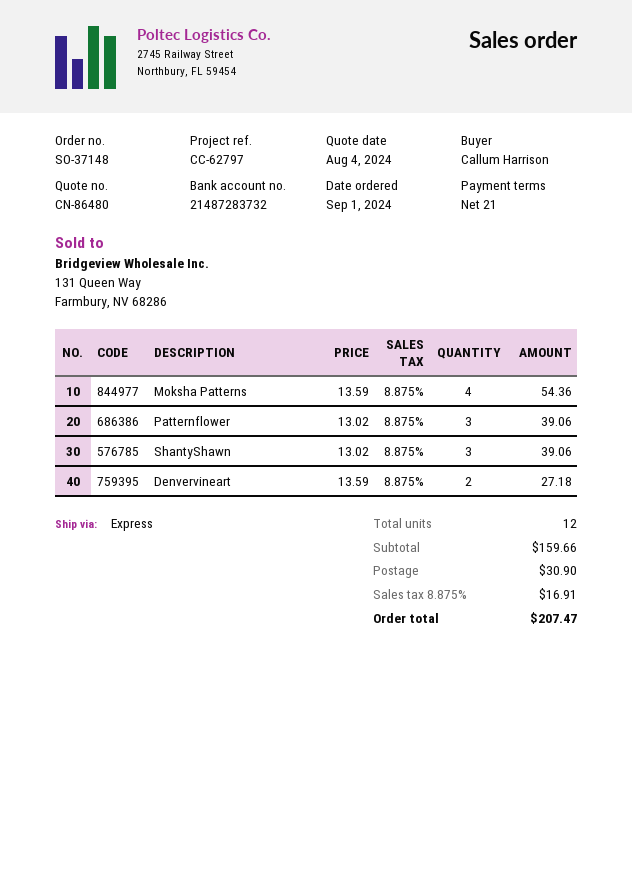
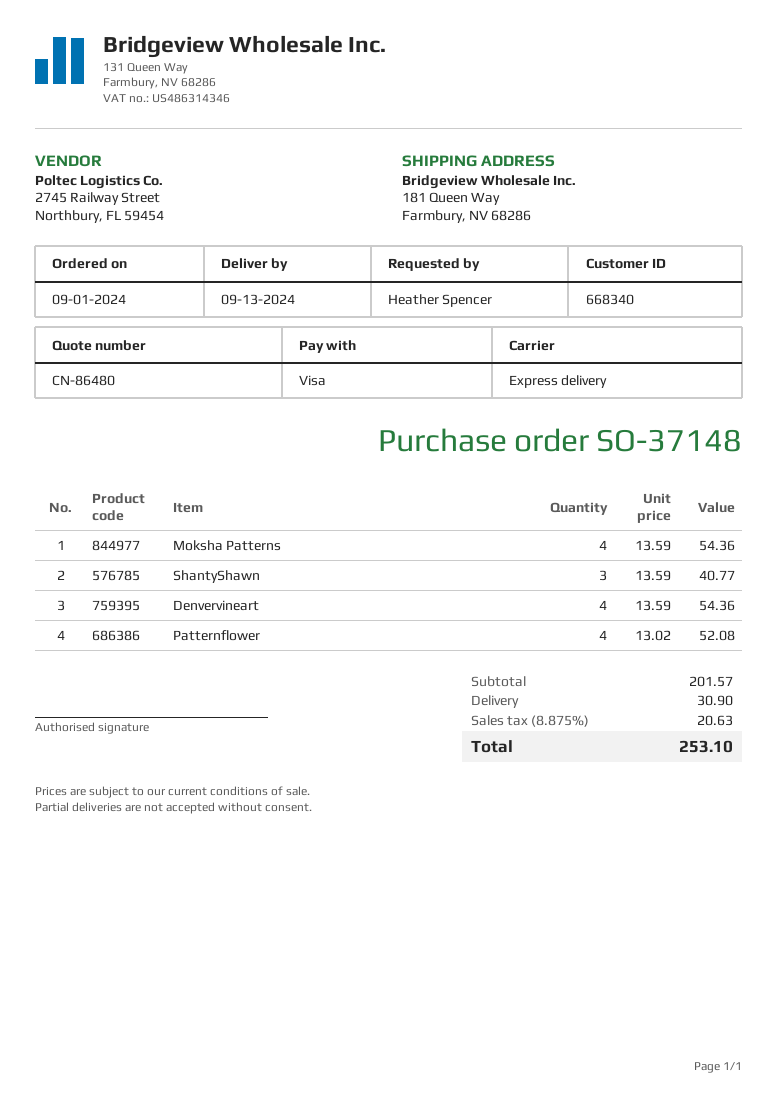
ordered by: Callum Harrison -> Heather Spencer
Patternflower: 3 x 13.02 = 39.06 -> 4 x 13.02 = 52.08
ShantyShawn: 3 x 13.02 = 39.06 -> 3 x 13.59 = 40.77
Denvervineart: 2 x 13.59 = 27.18 -> 4 x 13.59 = 54.36
subtotal: 159.66 -> 201.57
tax: 8.875% = 16.91 -> 8.875% = 20.63
total: 207.47 -> 253.10

